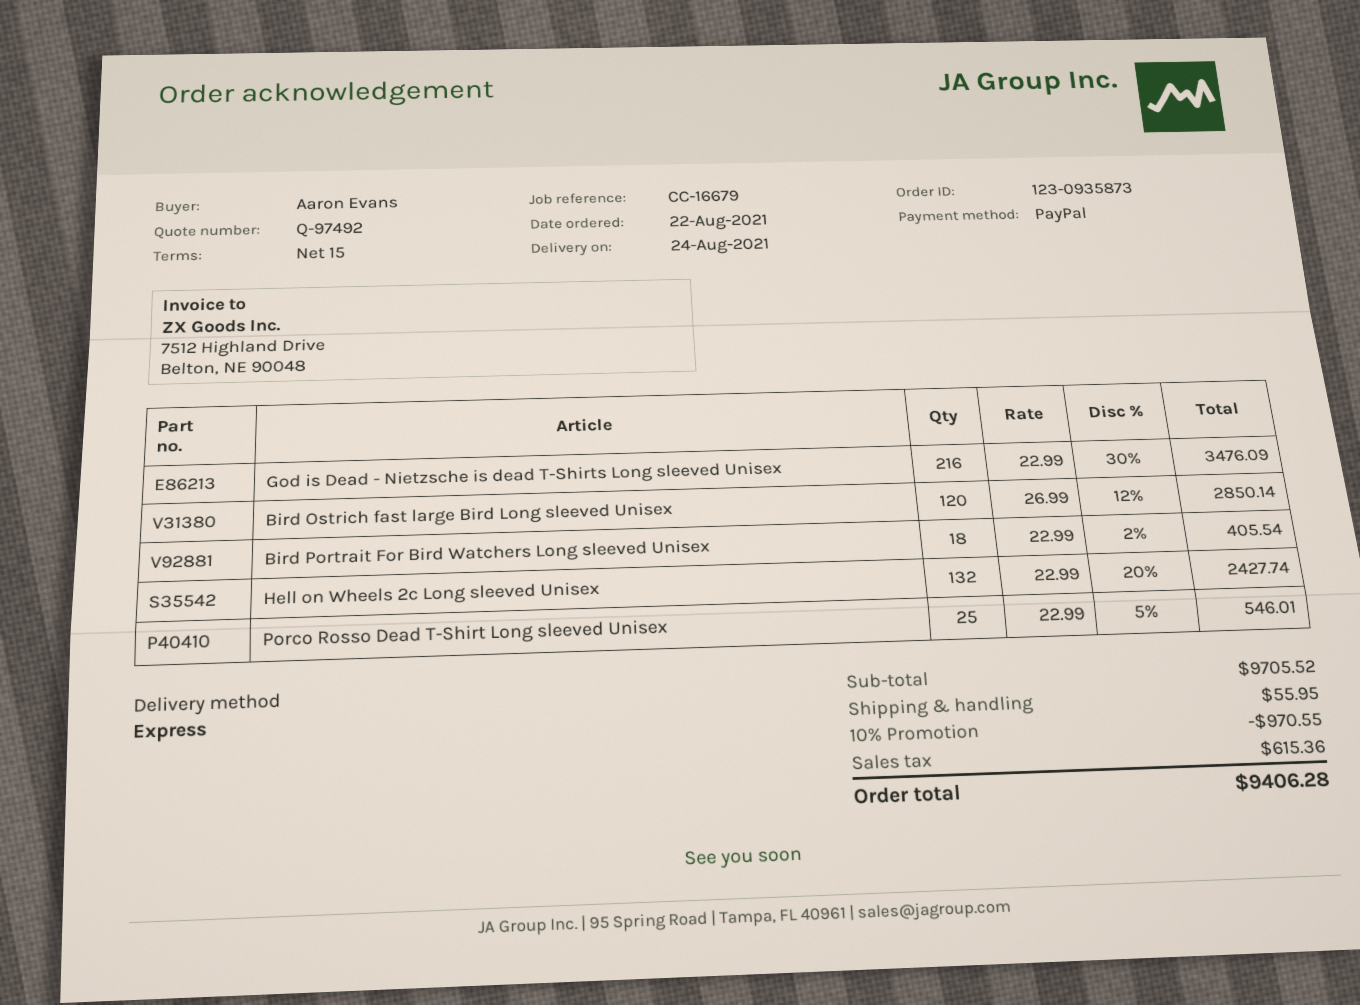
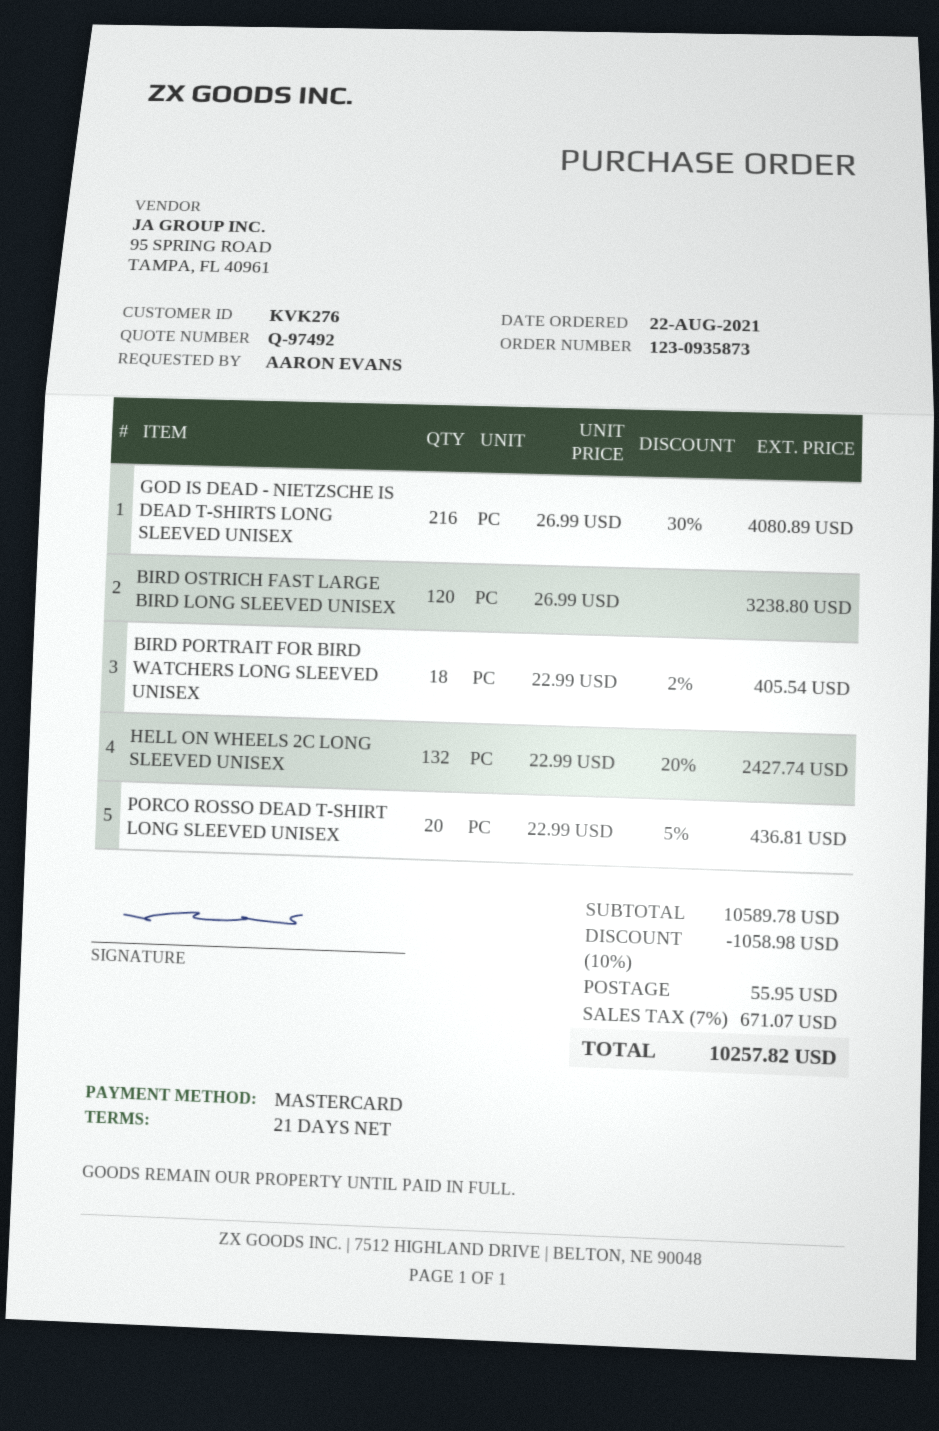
payment terms: 15 days -> 21 days
payment method: PayPal -> Mastercard
God is Dead - Nietzsche is dead T-Shirts Long sleeved Unisex: 216 x 22.99 - 30% = 3476.09 -> 216 x 26.99 - 30% = 4080.89
Bird Ostrich fast large Bird Long sleeved Unisex: 120 x 26.99 - 12% = 2850.14 -> 120 x 26.99 = 3238.80
Porco Rosso Dead T-Shirt Long sleeved Unisex: 25 x 22.99 - 5% = 546.01 -> 20 x 22.99 - 5% = 436.81
subtotal: 9705.52 -> 10589.78
discount: 10% = 970.55 -> 10% = 1058.98
tax: 615.36 -> 671.07
total: 9406.28 -> 10257.82

